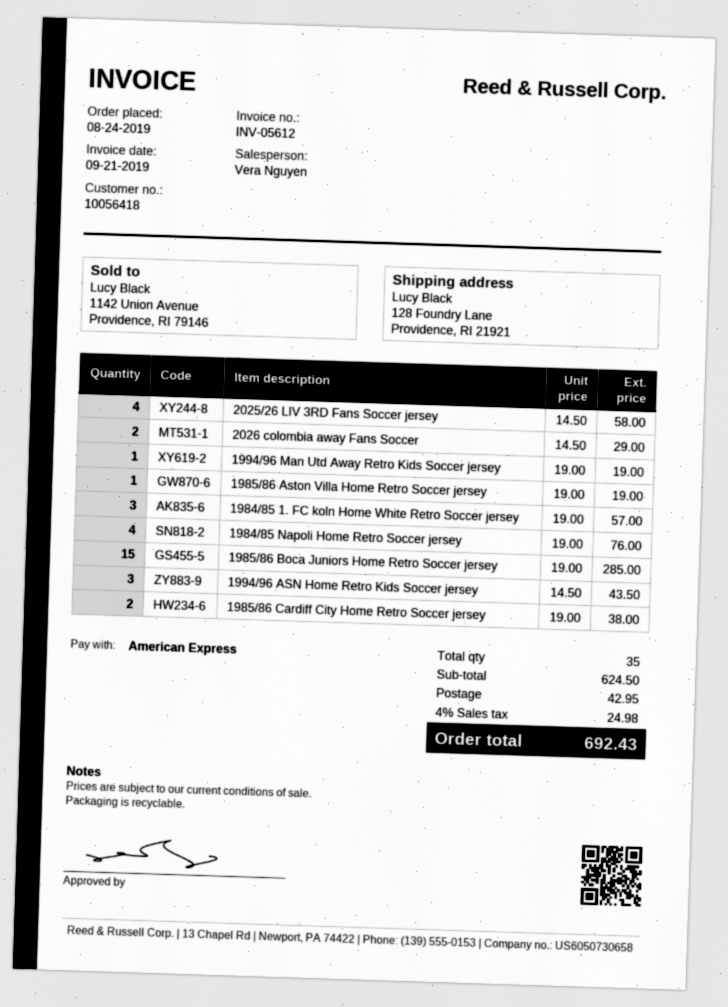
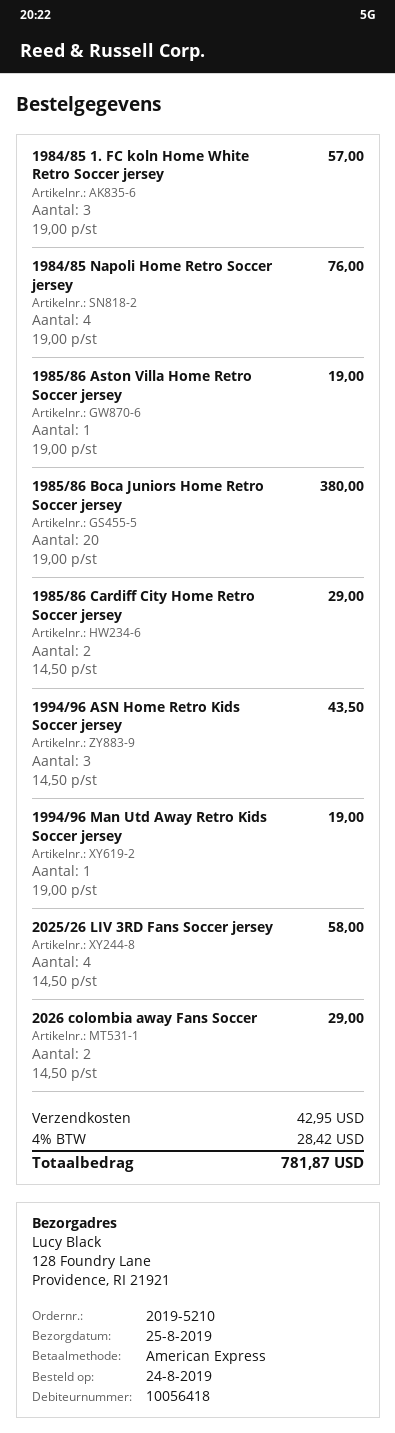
1985/86 Boca Juniors Home Retro Soccer jersey: 15 x 19.00 = 285.00 -> 20 x 19.00 = 380.00
1985/86 Cardiff City Home Retro Soccer jersey: 2 x 19.00 = 38.00 -> 2 x 14.50 = 29.00
tax: 4% = 24.98 -> 4% = 28.42
total: 692.43 -> 781.87

